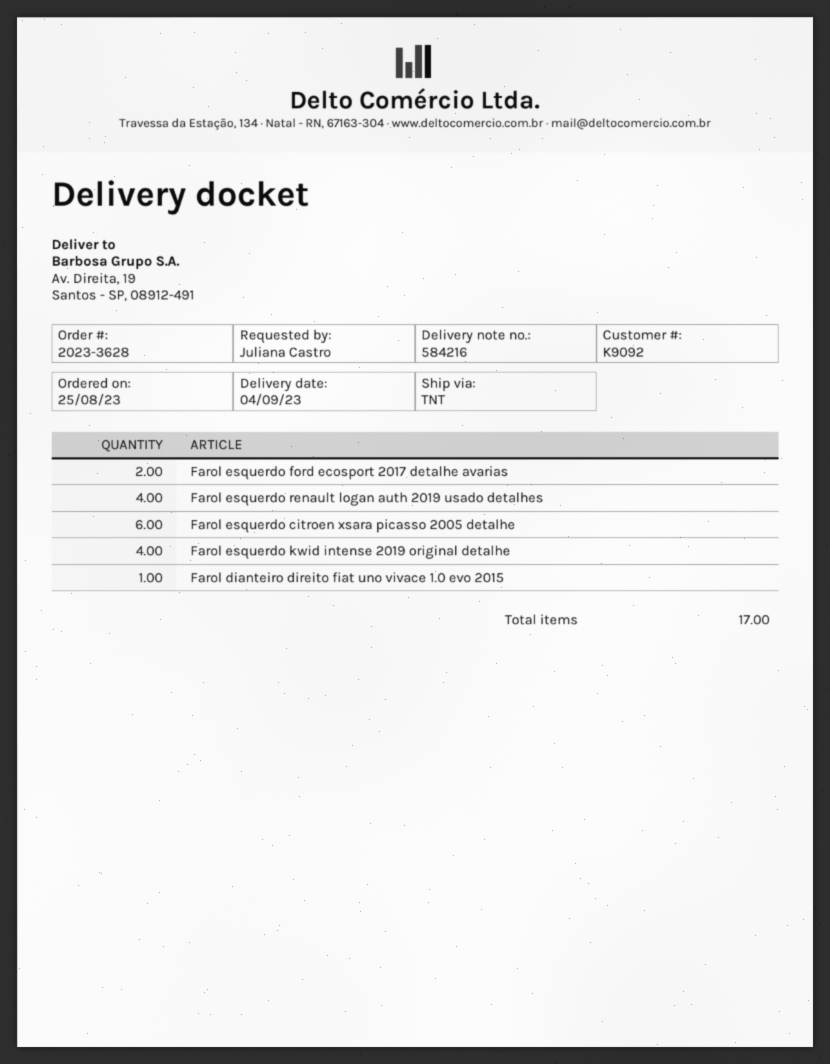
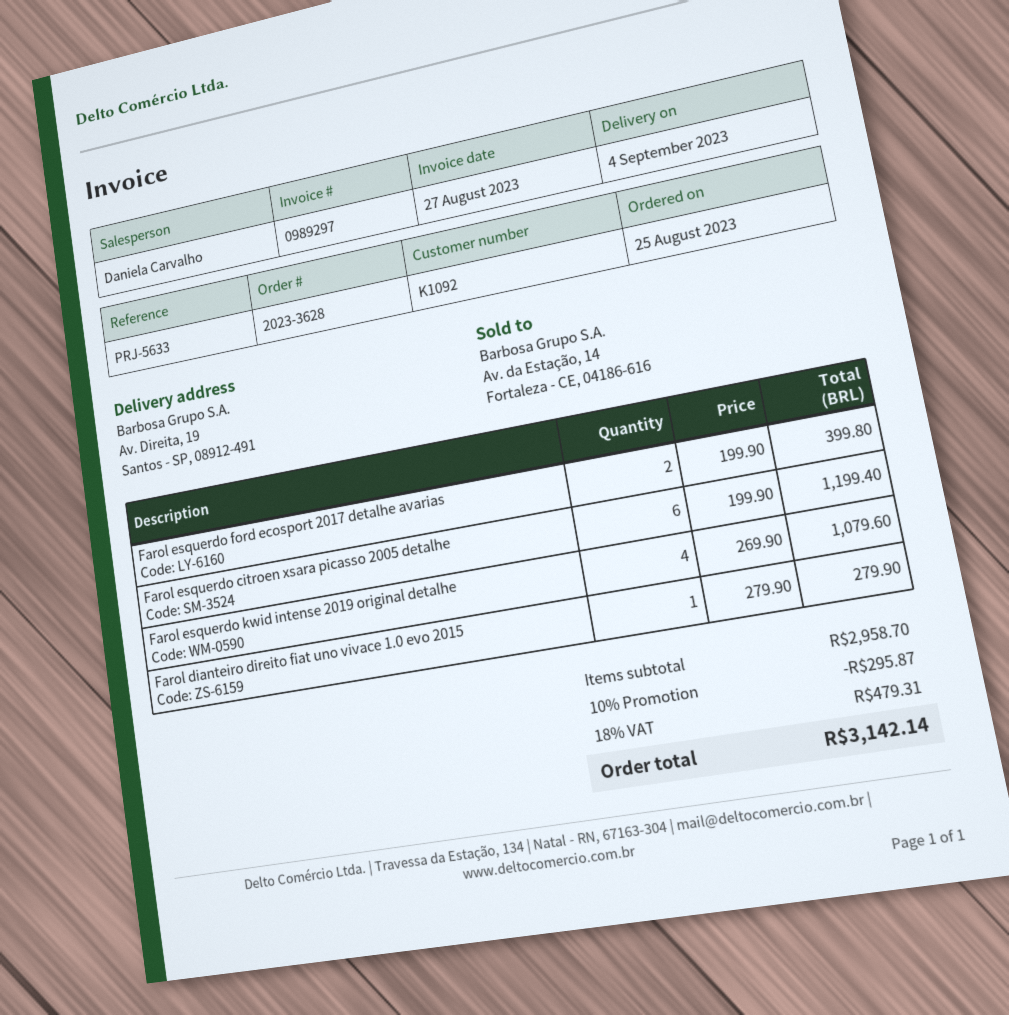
customer number: K9092 -> K1092
Farol esquerdo renault logan auth 2019 usado detalhes: 4 -> none

